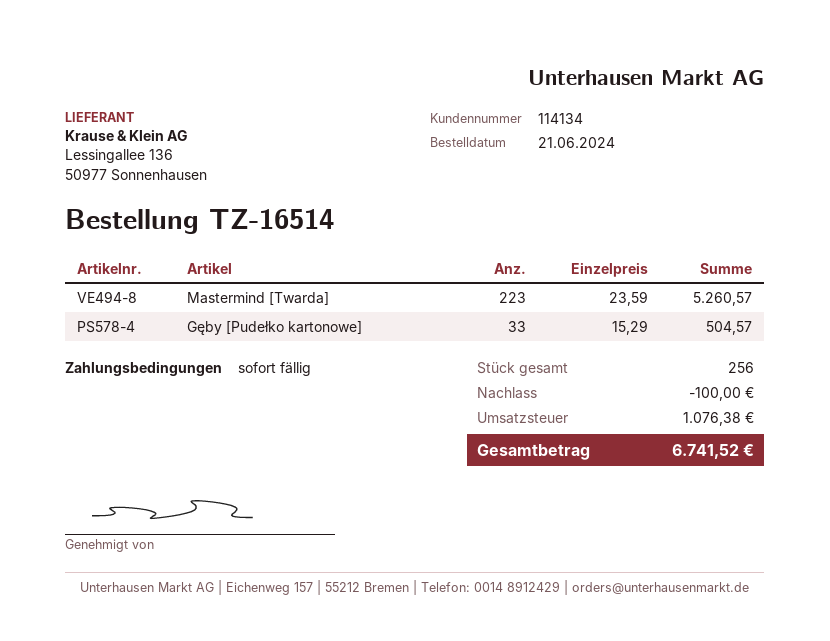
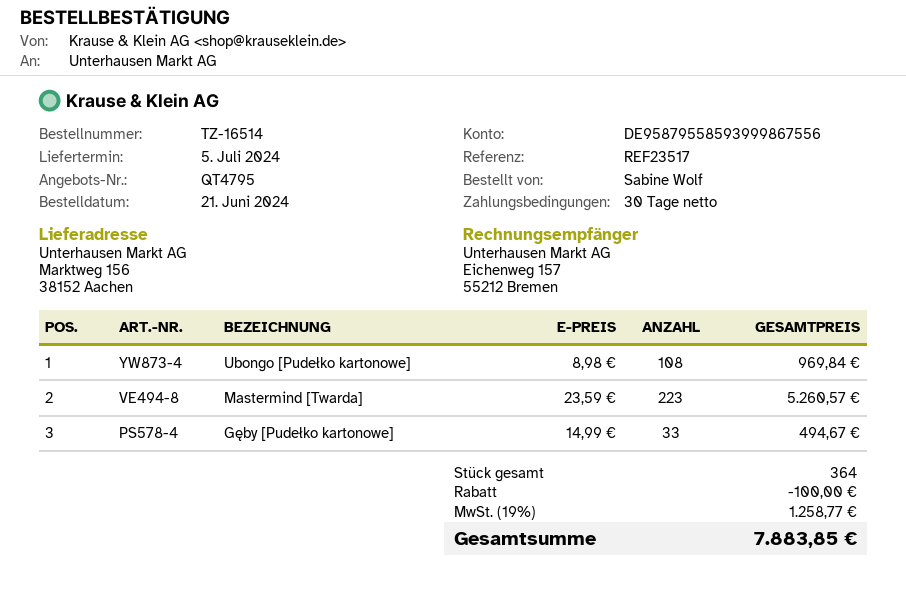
payment terms: on receipt -> 30 days
Gęby [Pudełko kartonowe]: 33 x 15.29 = 504.57 -> 33 x 14.99 = 494.67
Ubongo [Pudełko kartonowe]: none -> 108 x 8.98 = 969.84
total quantity: 256 -> 364
tax: 1076.38 -> 1258.77
total: 6741.52 -> 7883.85

